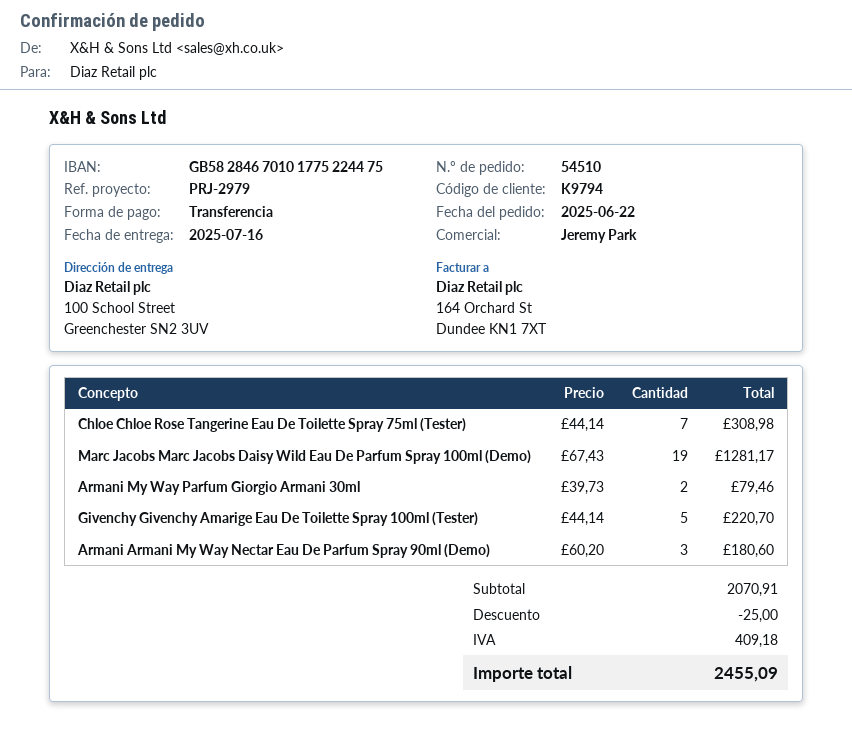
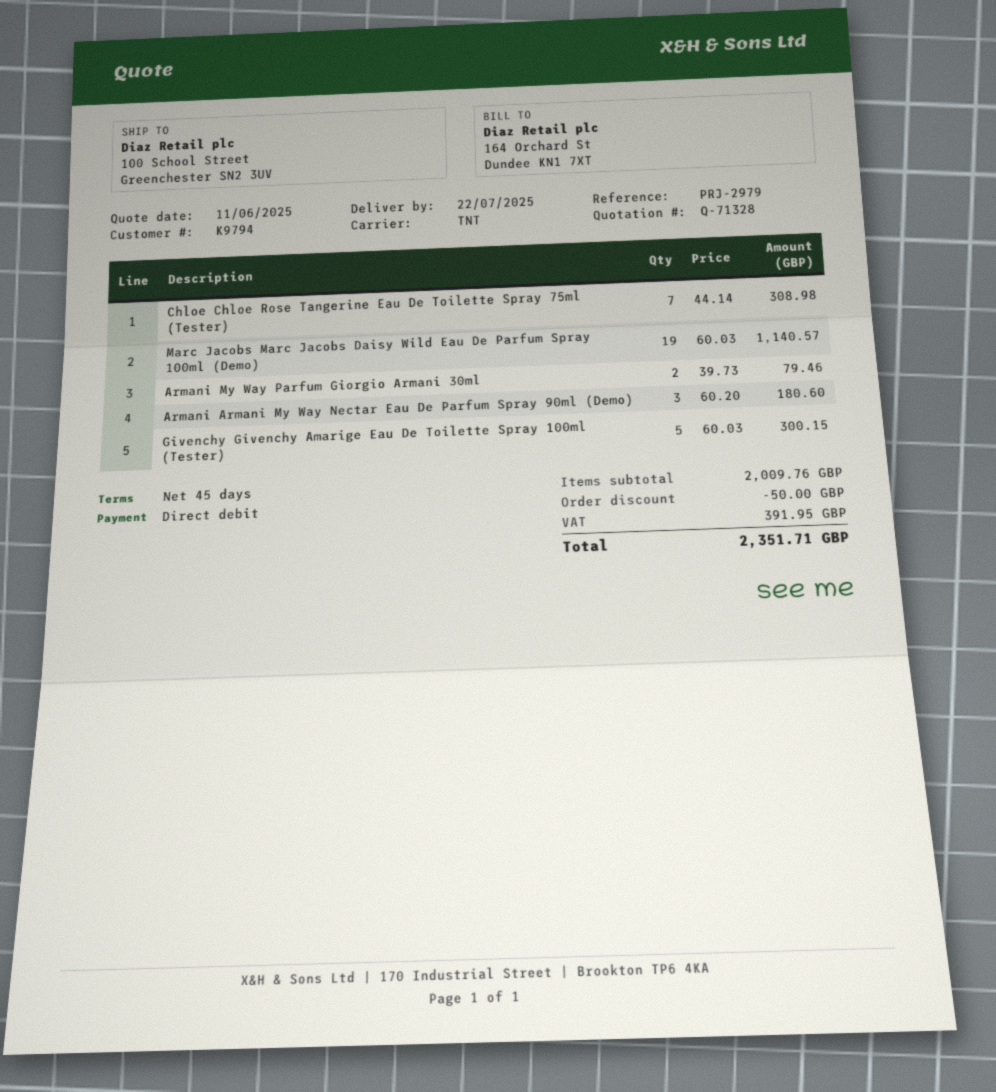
delivery date: 2025-07-16 -> 2025-07-22
payment method: bank transfer -> direct debit
Marc Jacobs Marc Jacobs Daisy Wild Eau De Parfum Spray 100ml (Demo): 19 x 67.43 = 1281.17 -> 19 x 60.03 = 1140.57
Givenchy Givenchy Amarige Eau De Toilette Spray 100ml (Tester): 5 x 44.14 = 220.70 -> 5 x 60.03 = 300.15
subtotal: 2070.91 -> 2009.76
discount: 25.00 -> 50.00
tax: 409.18 -> 391.95
total: 2455.09 -> 2351.71

